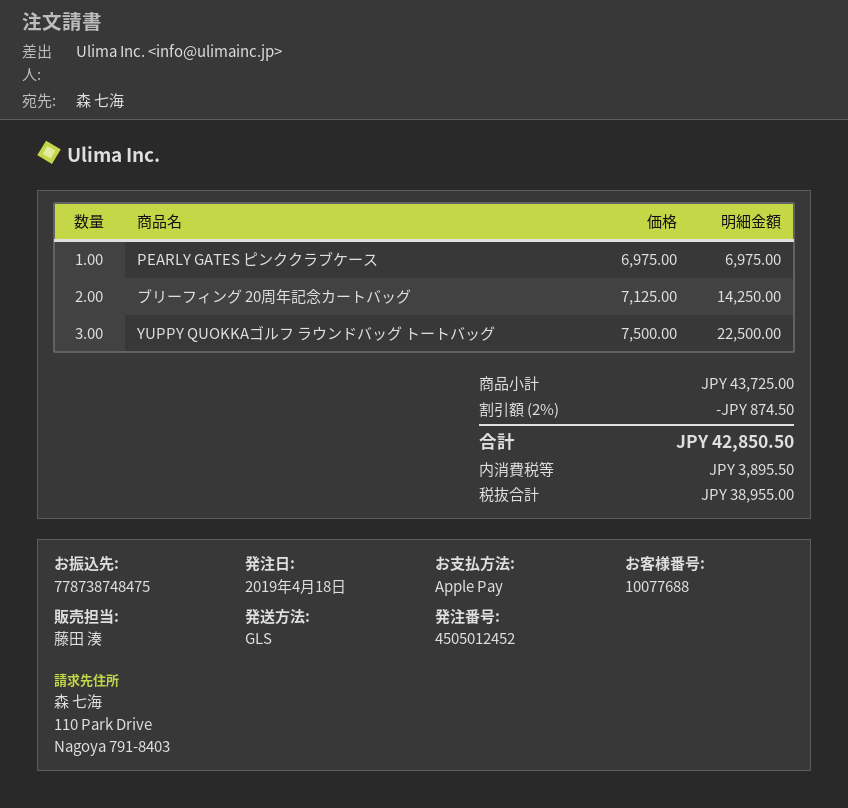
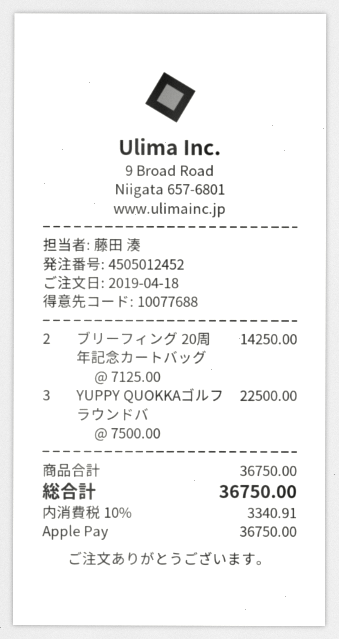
PEARLY GATES ピンククラブケース: 1 x 6975.00 = 6975.00 -> none
subtotal: 43725.00 -> 36750.00
discount: 2% = 874.50 -> none
tax: 3895.50 -> 3340.91
total: 42850.50 -> 36750.00

